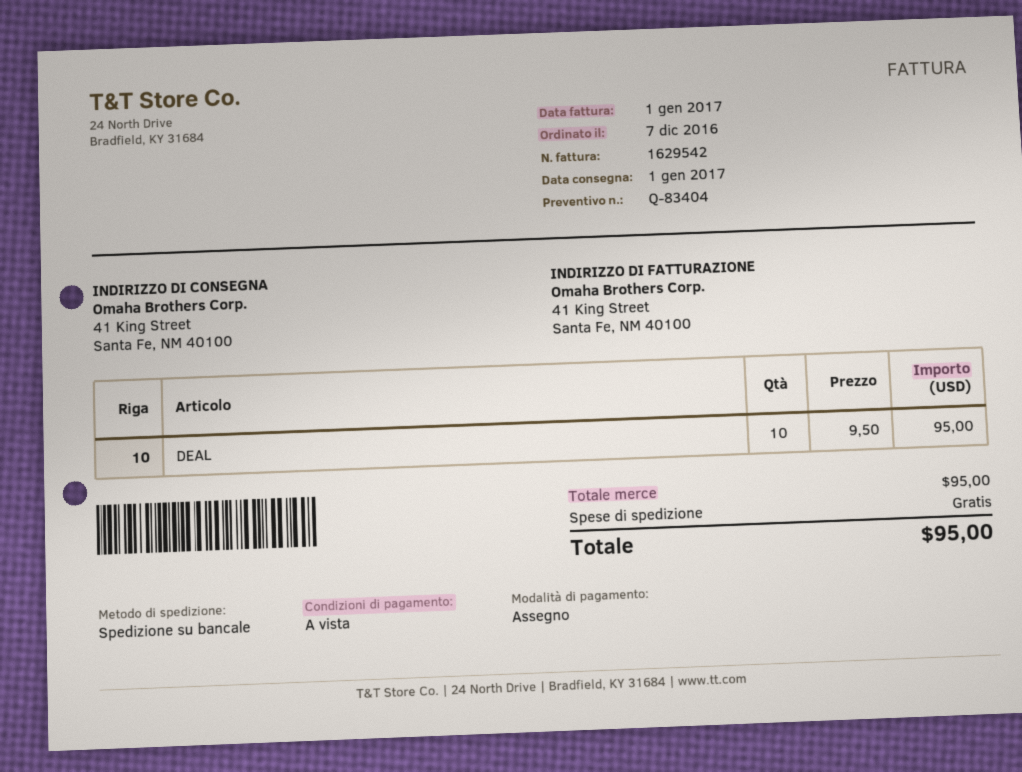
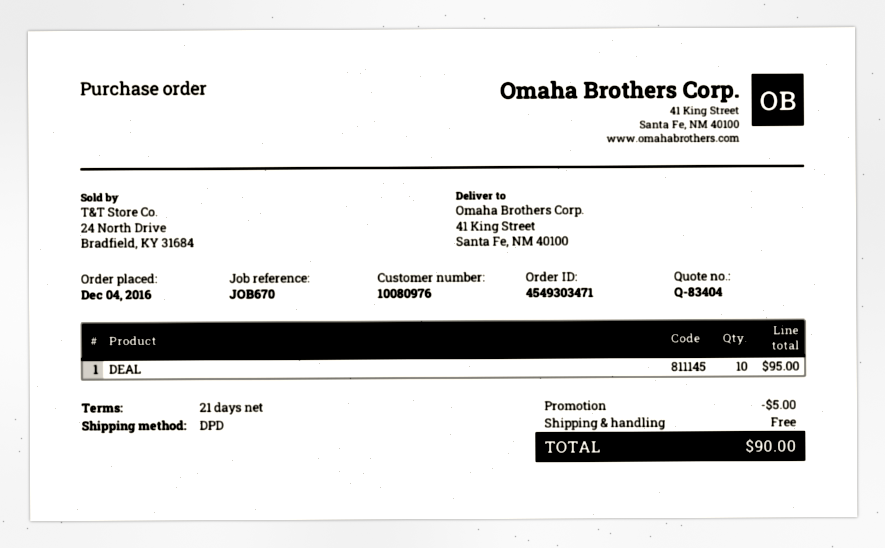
order date: 2016-12-07 -> 2016-12-04
payment terms: on receipt -> 21 days
shipping method: pallet freight -> DPD
discount: none -> 5.00
total: 95.00 -> 90.00

